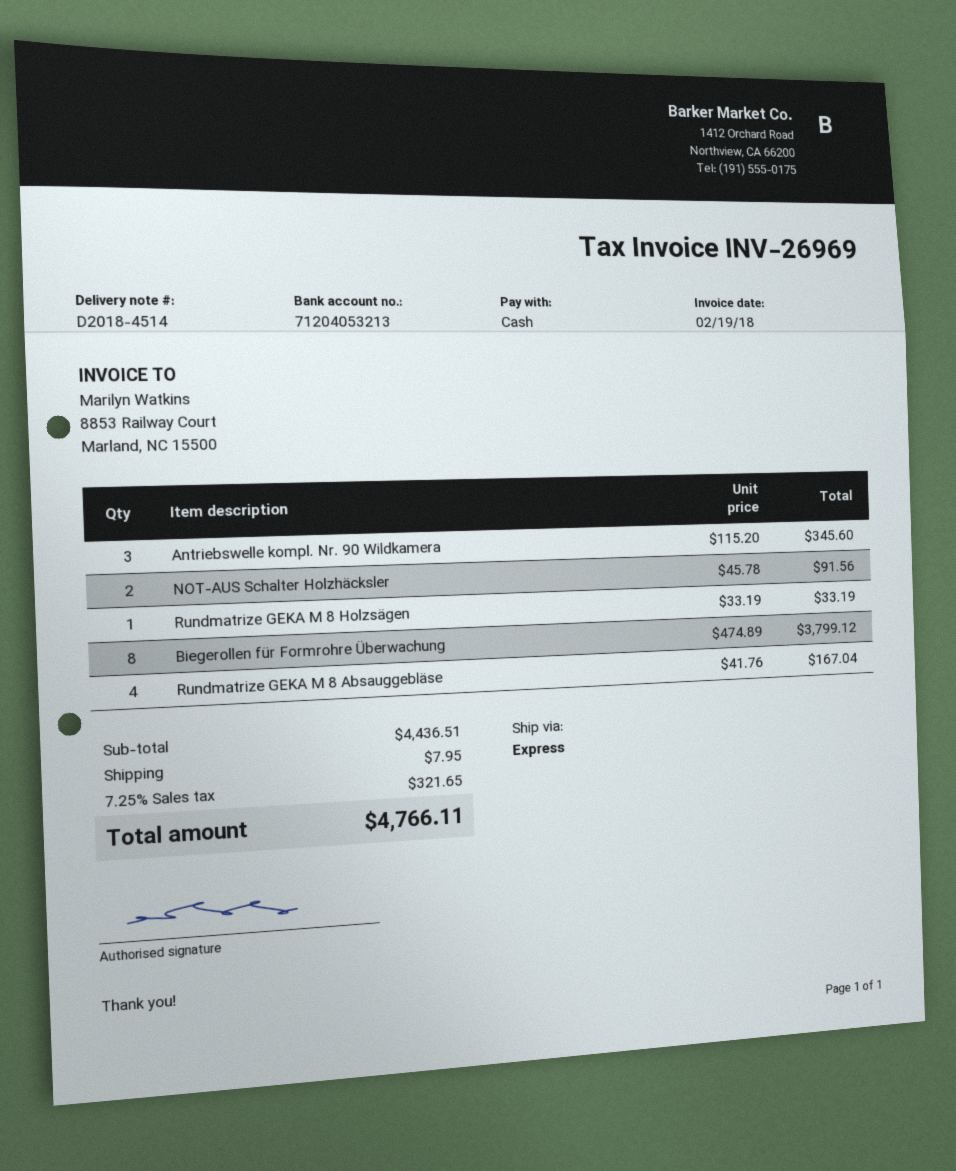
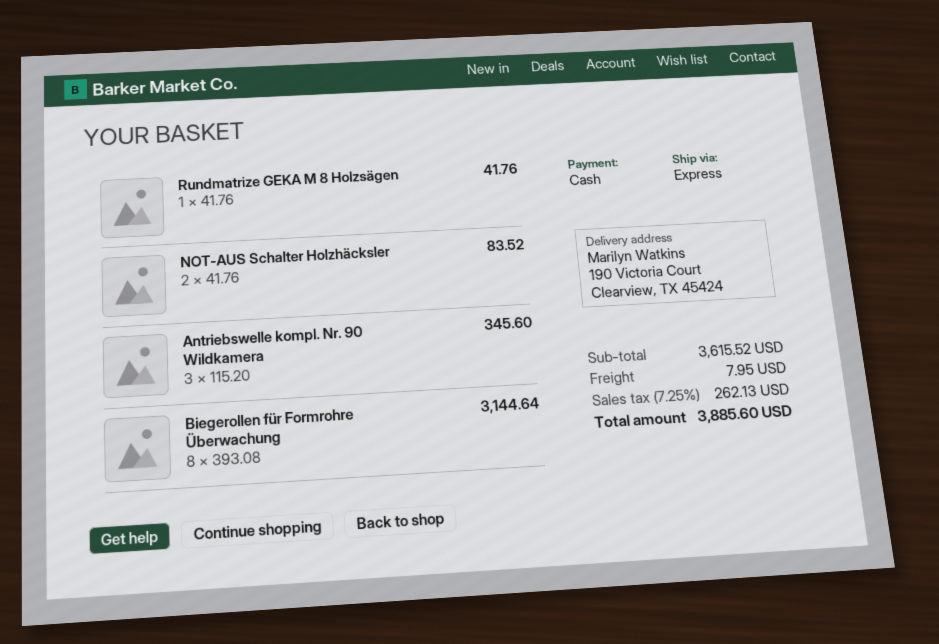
NOT-AUS Schalter Holzhäcksler: 2 x 45.78 = 91.56 -> 2 x 41.76 = 83.52
Rundmatrize GEKA M 8 Holzsägen: 1 x 33.19 = 33.19 -> 1 x 41.76 = 41.76
Biegerollen für Formrohre Überwachung: 8 x 474.89 = 3799.12 -> 8 x 393.08 = 3144.64
Rundmatrize GEKA M 8 Absauggebläse: 4 x 41.76 = 167.04 -> none
subtotal: 4436.51 -> 3615.52
tax: 7.25% = 321.65 -> 7.25% = 262.13
total: 4766.11 -> 3885.60

